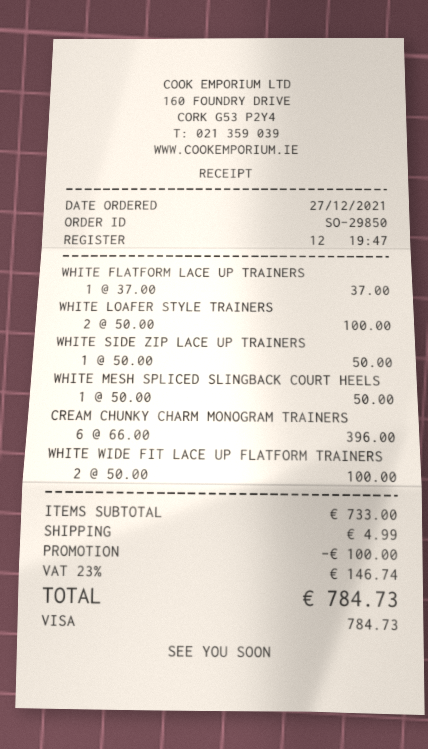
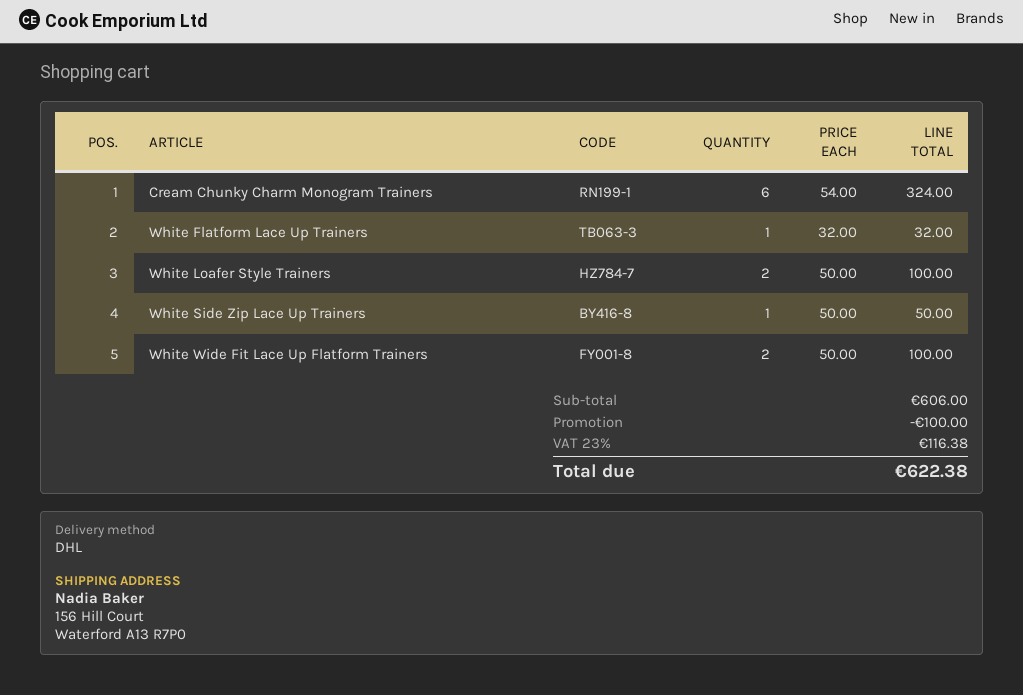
WHITE FLATFORM LACE UP TRAINERS: 1 x 37.00 = 37.00 -> 1 x 32.00 = 32.00
WHITE MESH SPLICED SLINGBACK COURT HEELS: 1 x 50.00 = 50.00 -> none
CREAM CHUNKY CHARM MONOGRAM TRAINERS: 6 x 66.00 = 396.00 -> 6 x 54.00 = 324.00
subtotal: 733.00 -> 606.00
shipping: 4.99 -> none
tax: 23% = 146.74 -> 23% = 116.38
total: 784.73 -> 622.38

